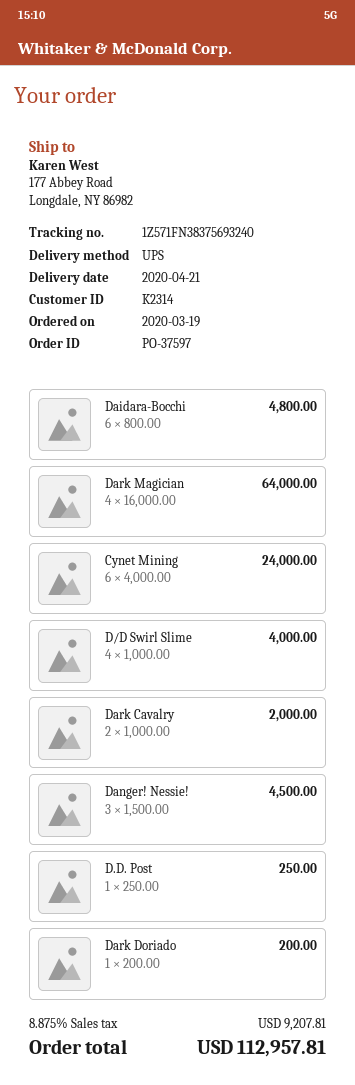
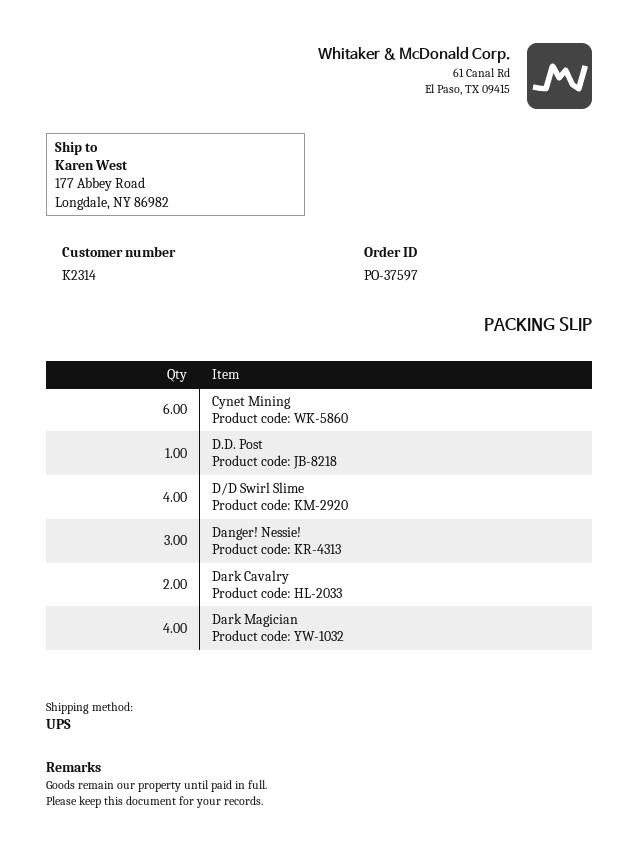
Daidara-Bocchi: 6 -> none
Dark Doriado: 1 -> none

